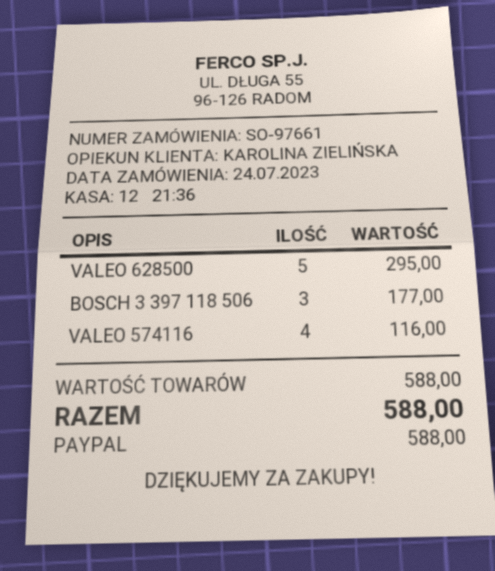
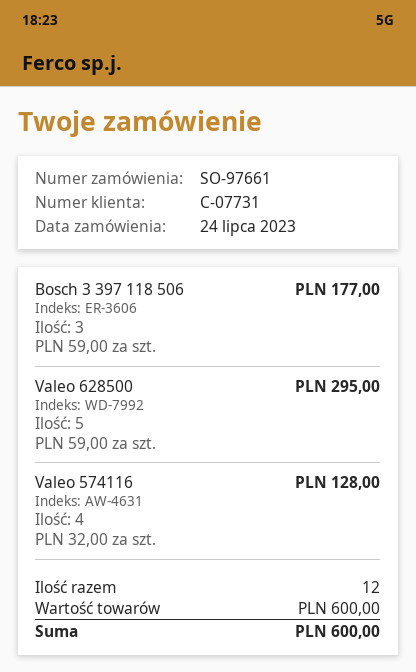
VALEO 574116: 4 for 116.00 -> 4 for 128.00
subtotal: 588.00 -> 600.00
total: 588.00 -> 600.00

